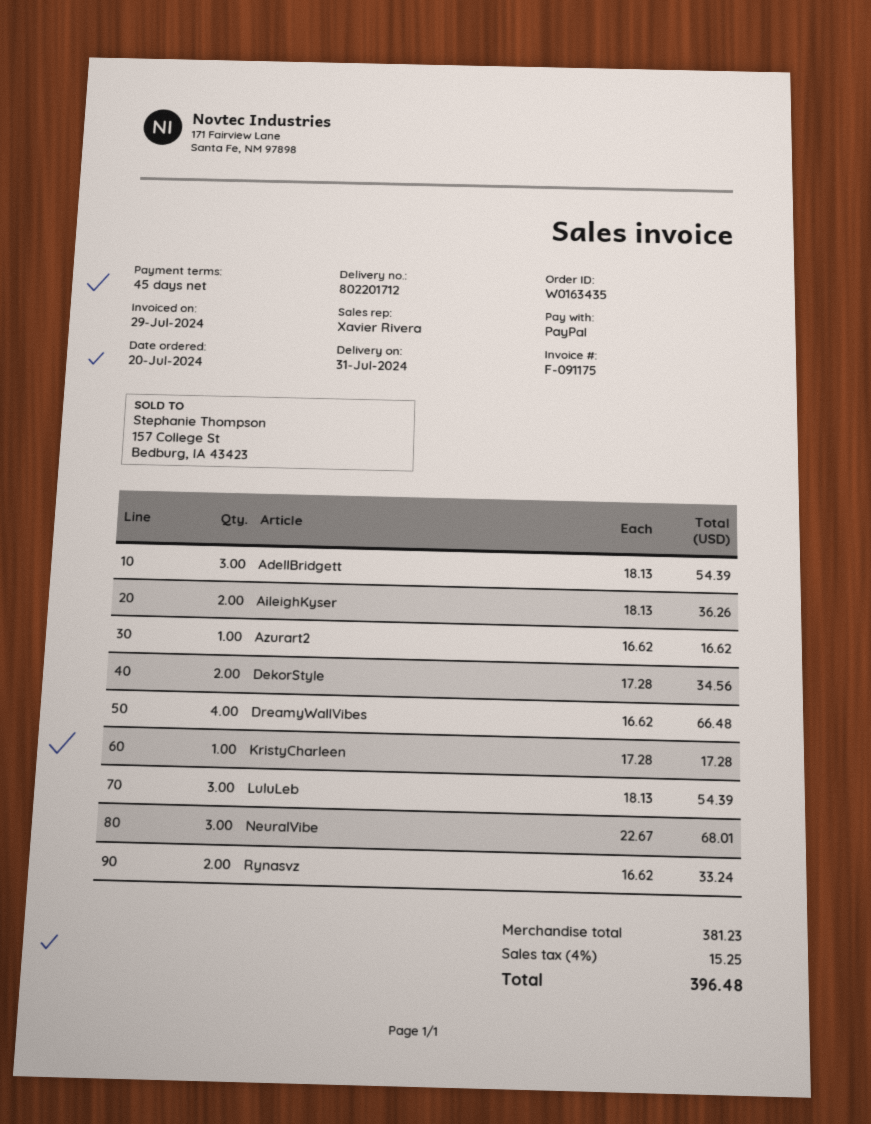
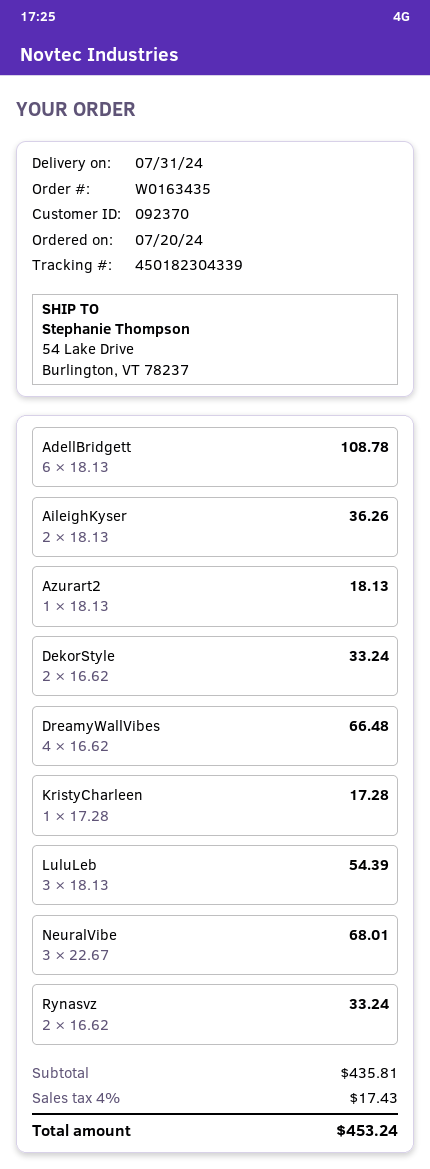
AdellBridgett: 3 x 18.13 = 54.39 -> 6 x 18.13 = 108.78
Azurart2: 1 x 16.62 = 16.62 -> 1 x 18.13 = 18.13
DekorStyle: 2 x 17.28 = 34.56 -> 2 x 16.62 = 33.24
subtotal: 381.23 -> 435.81
tax: 4% = 15.25 -> 4% = 17.43
total: 396.48 -> 453.24

